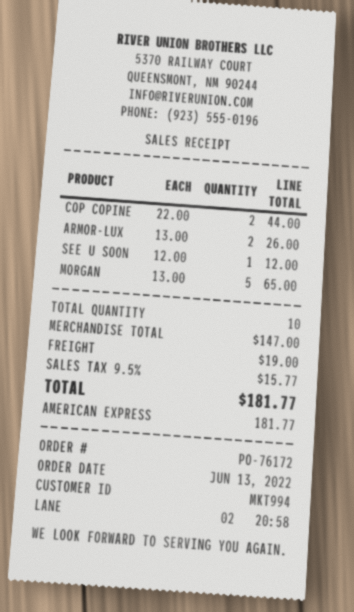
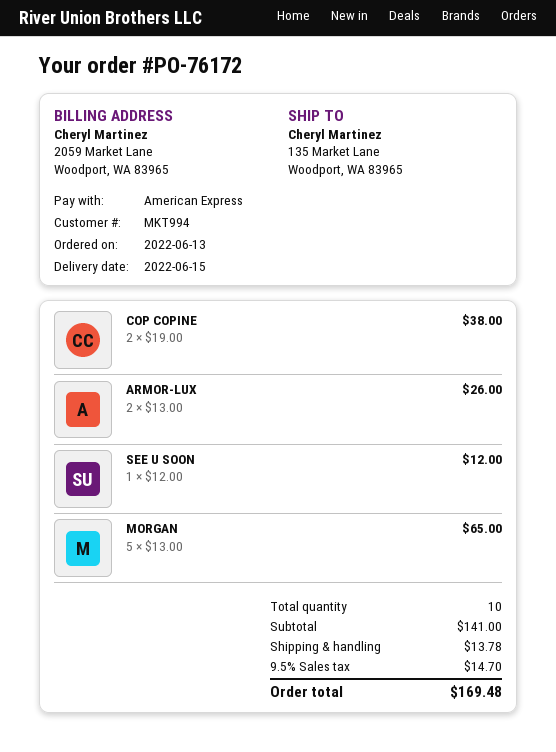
COP COPINE: 2 x 22.00 = 44.00 -> 2 x 19.00 = 38.00
subtotal: 147.00 -> 141.00
shipping: 19.00 -> 13.78
tax: 9.5% = 15.77 -> 9.5% = 14.70
total: 181.77 -> 169.48

